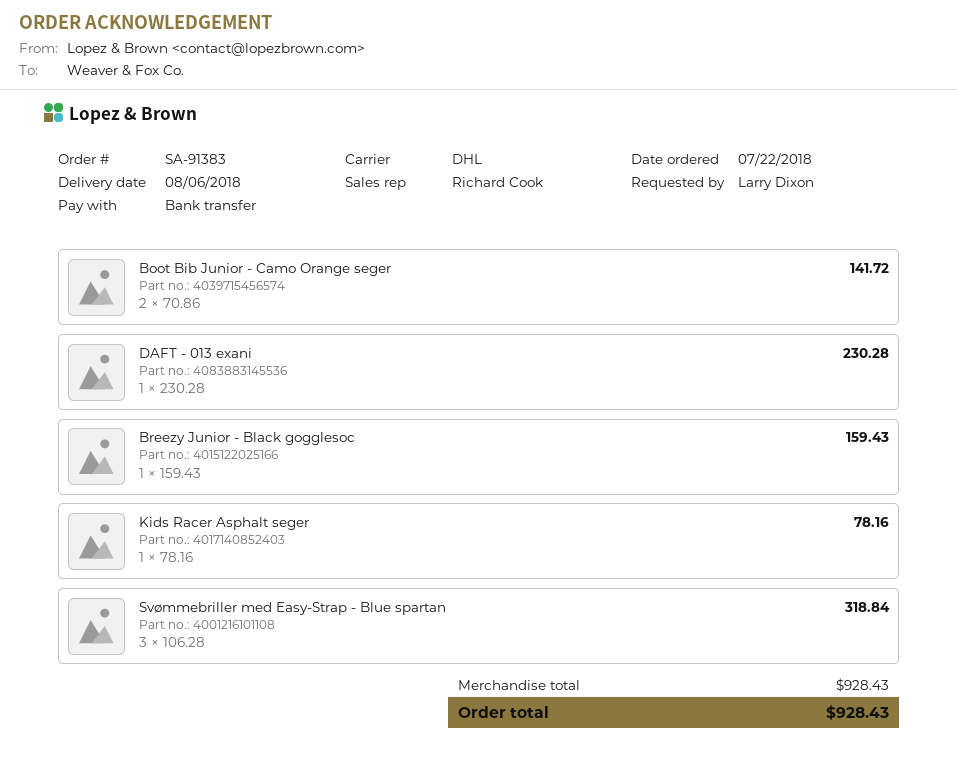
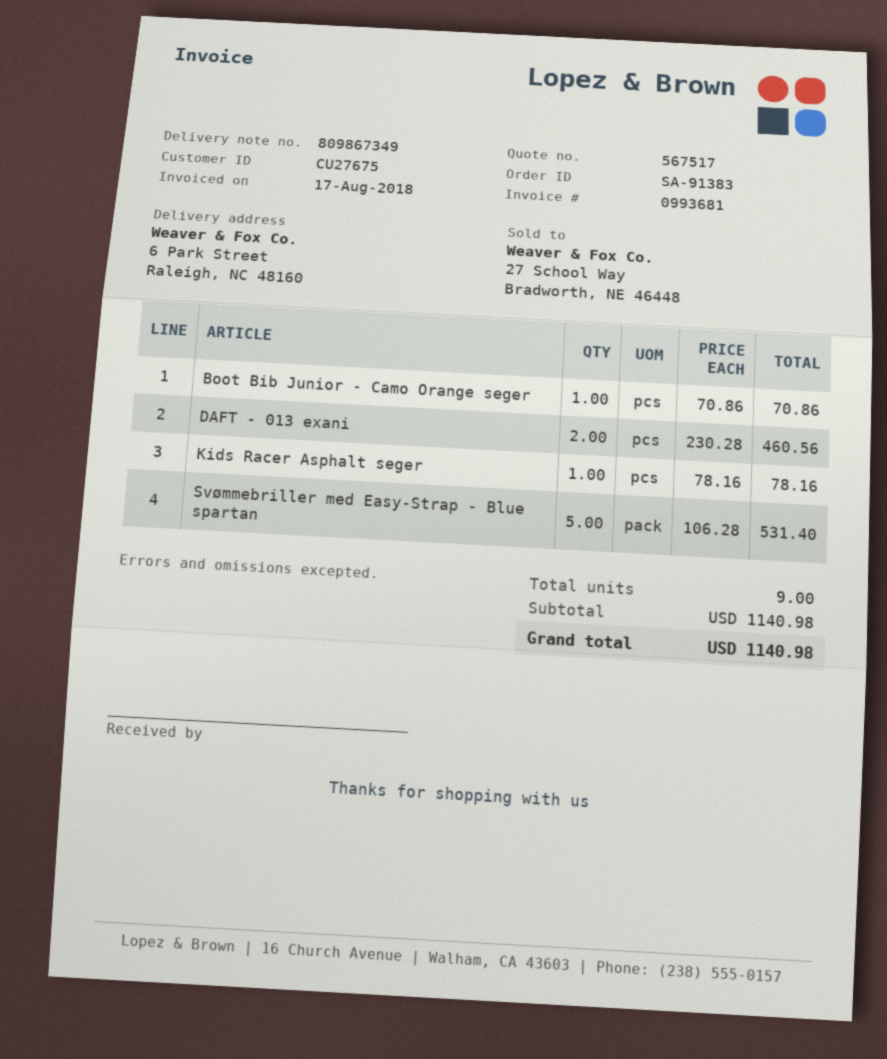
Boot Bib Junior - Camo Orange seger: 2 x 70.86 = 141.72 -> 1 x 70.86 = 70.86
DAFT - 013 exani: 1 x 230.28 = 230.28 -> 2 x 230.28 = 460.56
Breezy Junior - Black gogglesoc: 1 x 159.43 = 159.43 -> none
Svømmebriller med Easy-Strap - Blue spartan: 3 x 106.28 = 318.84 -> 5 x 106.28 = 531.40
subtotal: 928.43 -> 1140.98
total: 928.43 -> 1140.98

